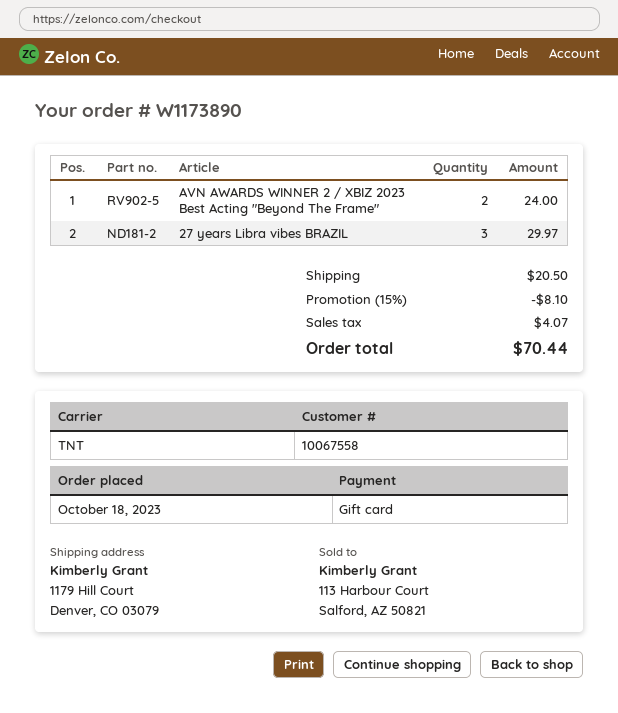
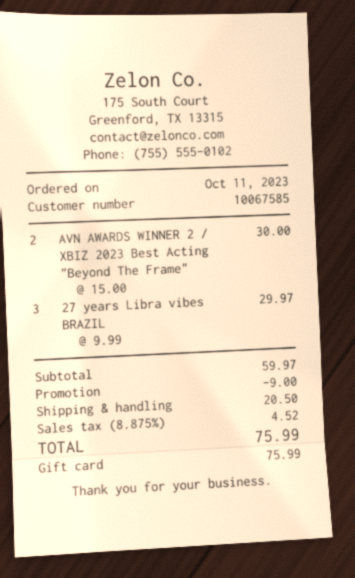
order date: 2023-10-18 -> 2023-10-11
customer number: 10067558 -> 10067585
AVN AWARDS WINNER 2 / XBIZ 2023 Best Acting "Beyond The Frame": 2 for 24.00 -> 2 for 30.00
discount: 8.10 -> 9.00
tax: 4.07 -> 4.52
total: 70.44 -> 75.99

